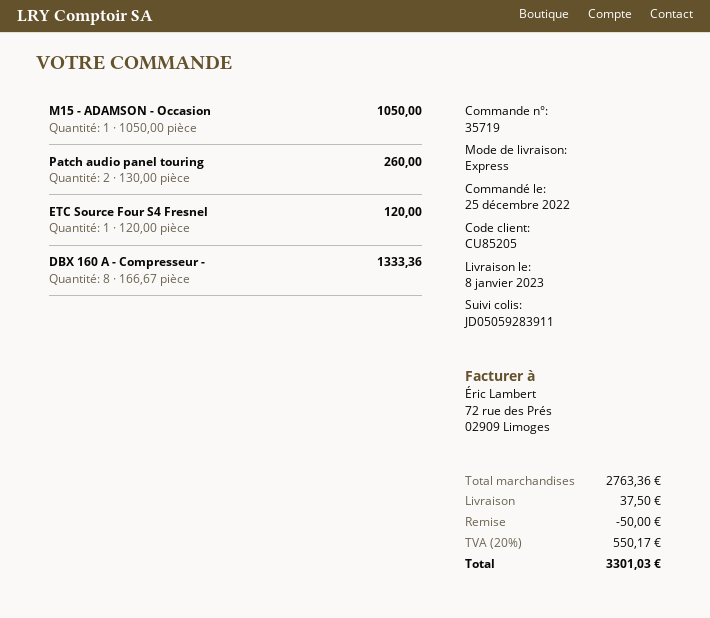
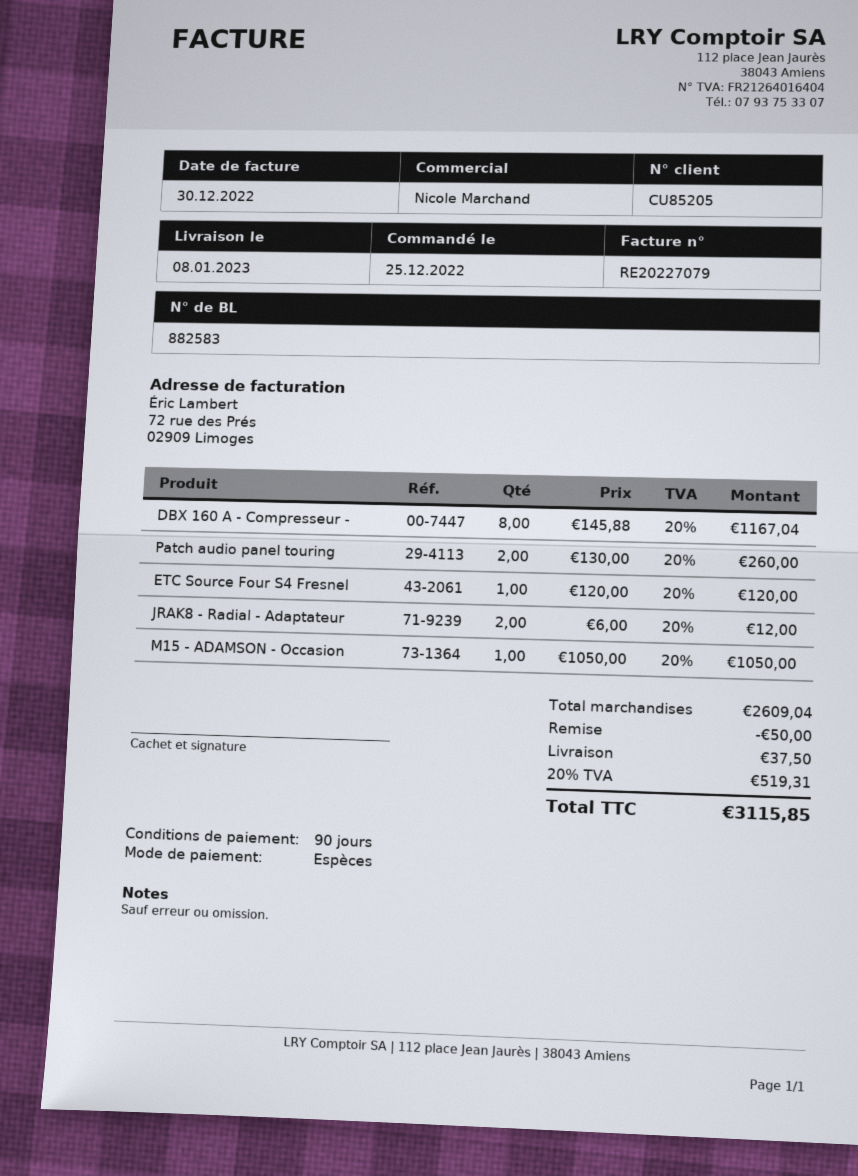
DBX 160 A - Compresseur -: 8 x 166.67 = 1333.36 -> 8 x 145.88 = 1167.04
JRAK8 - Radial - Adaptateur: none -> 2 x 6.00 = 12.00
subtotal: 2763.36 -> 2609.04
tax: 20% = 550.17 -> 20% = 519.31
total: 3301.03 -> 3115.85

